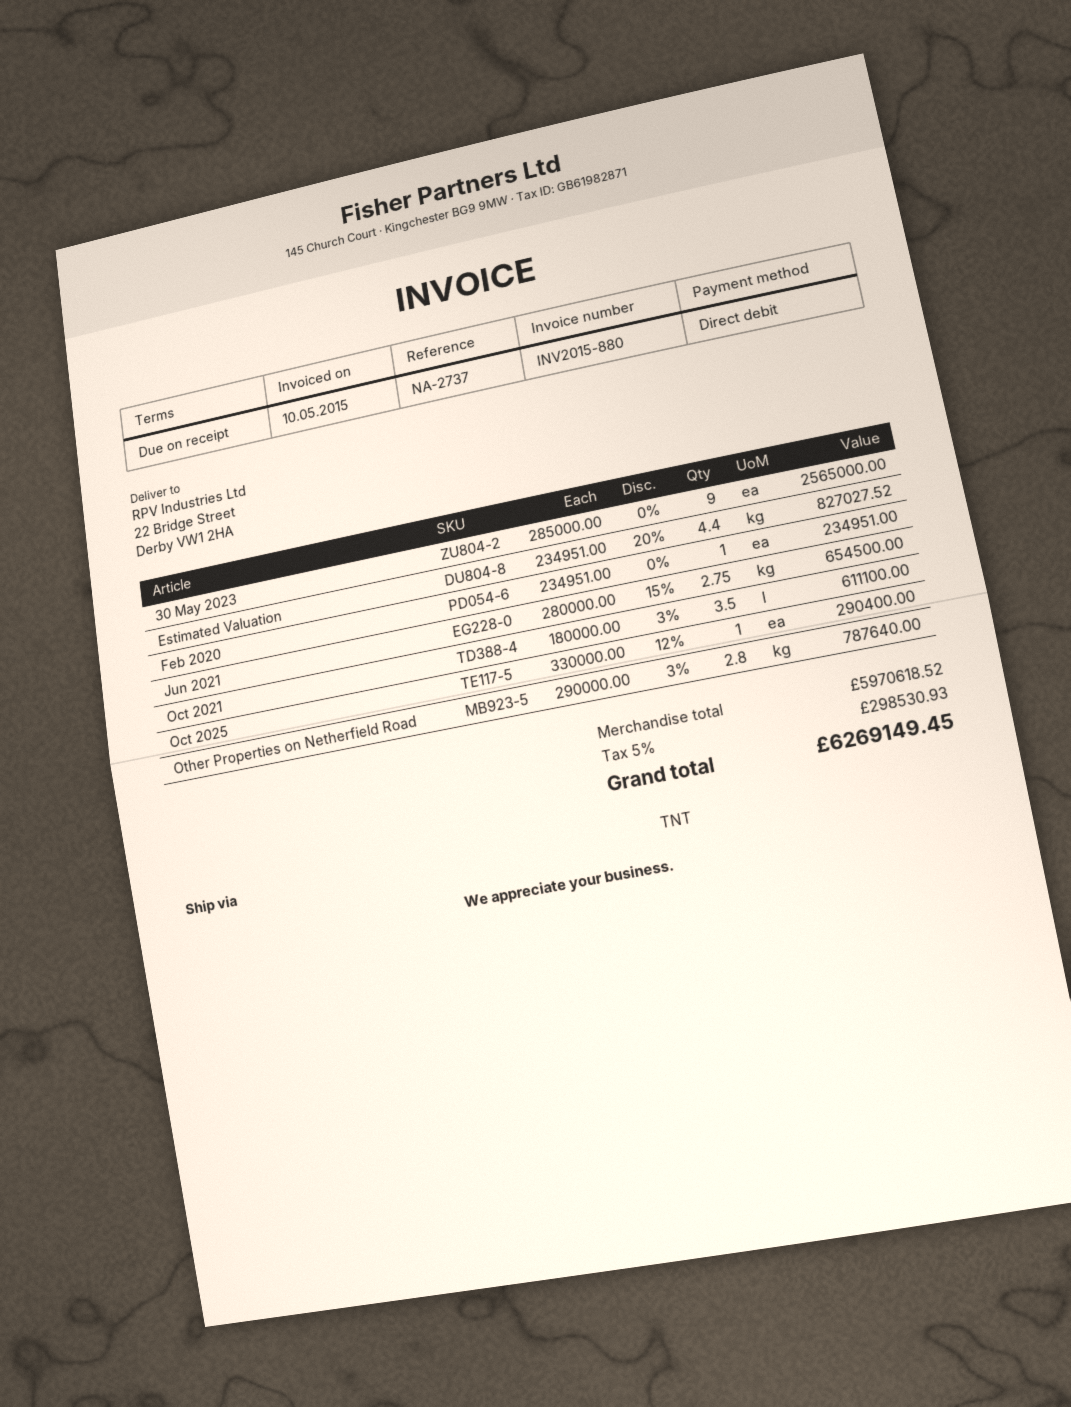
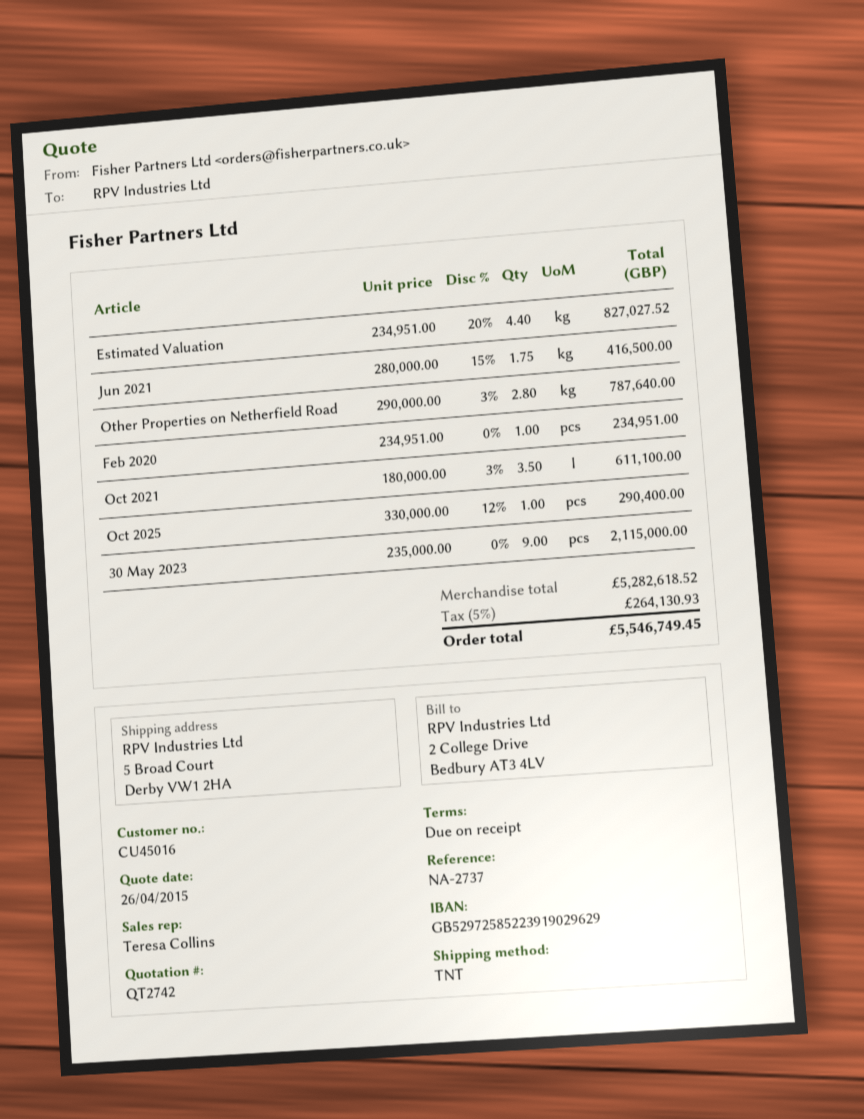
ship to: 22 Bridge Street, Derby VW1 2HA -> 5 Broad Court, Derby VW1 2HA
30 May 2023: 9 x 285000.00 = 2565000.00 -> 9 x 235000.00 = 2115000.00
Jun 2021: 2.75 x 280000.00 - 15% = 654500.00 -> 1.75 x 280000.00 - 15% = 416500.00
subtotal: 5970618.52 -> 5282618.52
tax: 5% = 298530.93 -> 5% = 264130.93
total: 6269149.45 -> 5546749.45

